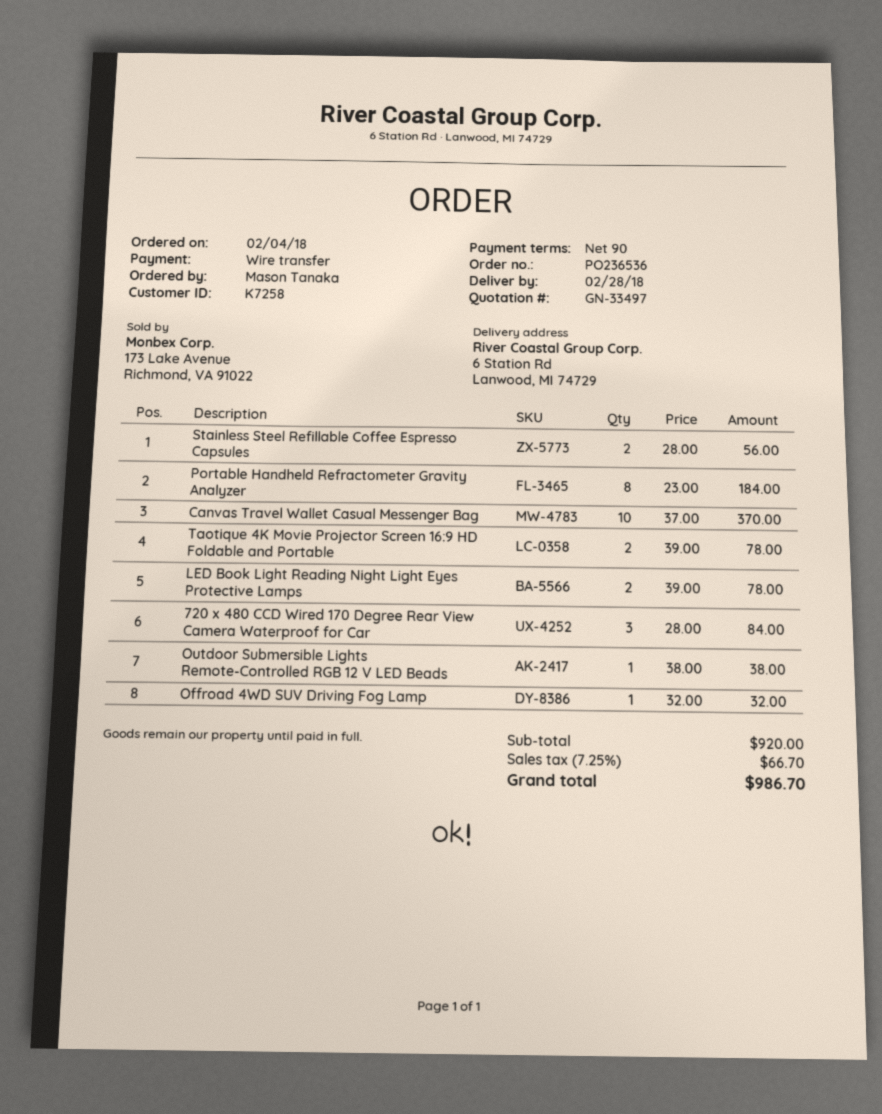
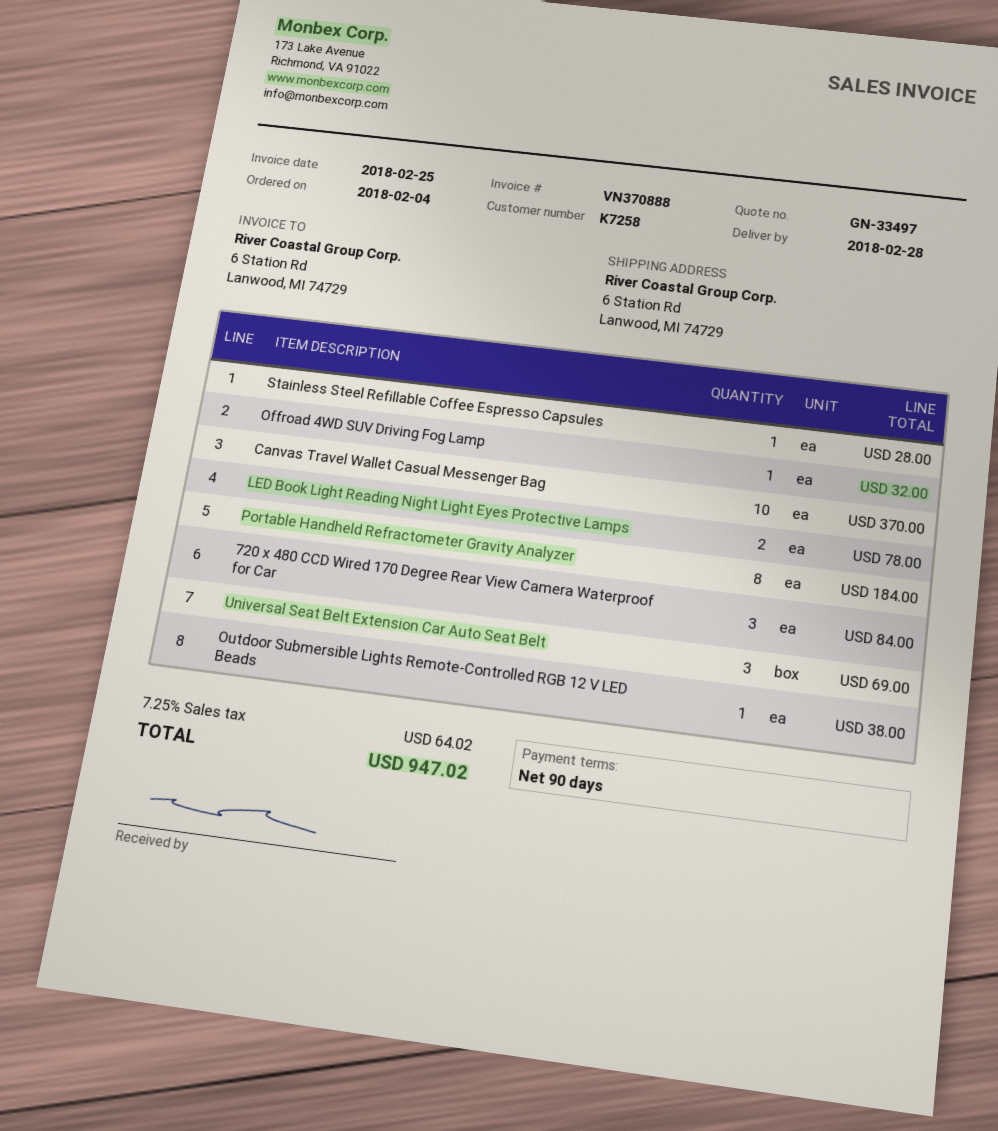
Stainless Steel Refillable Coffee Espresso Capsules: 2 for 56.00 -> 1 for 28.00
Taotique 4K Movie Projector Screen 16:9 HD Foldable and Portable: 2 for 78.00 -> none
Universal Seat Belt Extension Car Auto Seat Belt: none -> 3 for 69.00
tax: 7.25% = 66.70 -> 7.25% = 64.02
total: 986.70 -> 947.02

